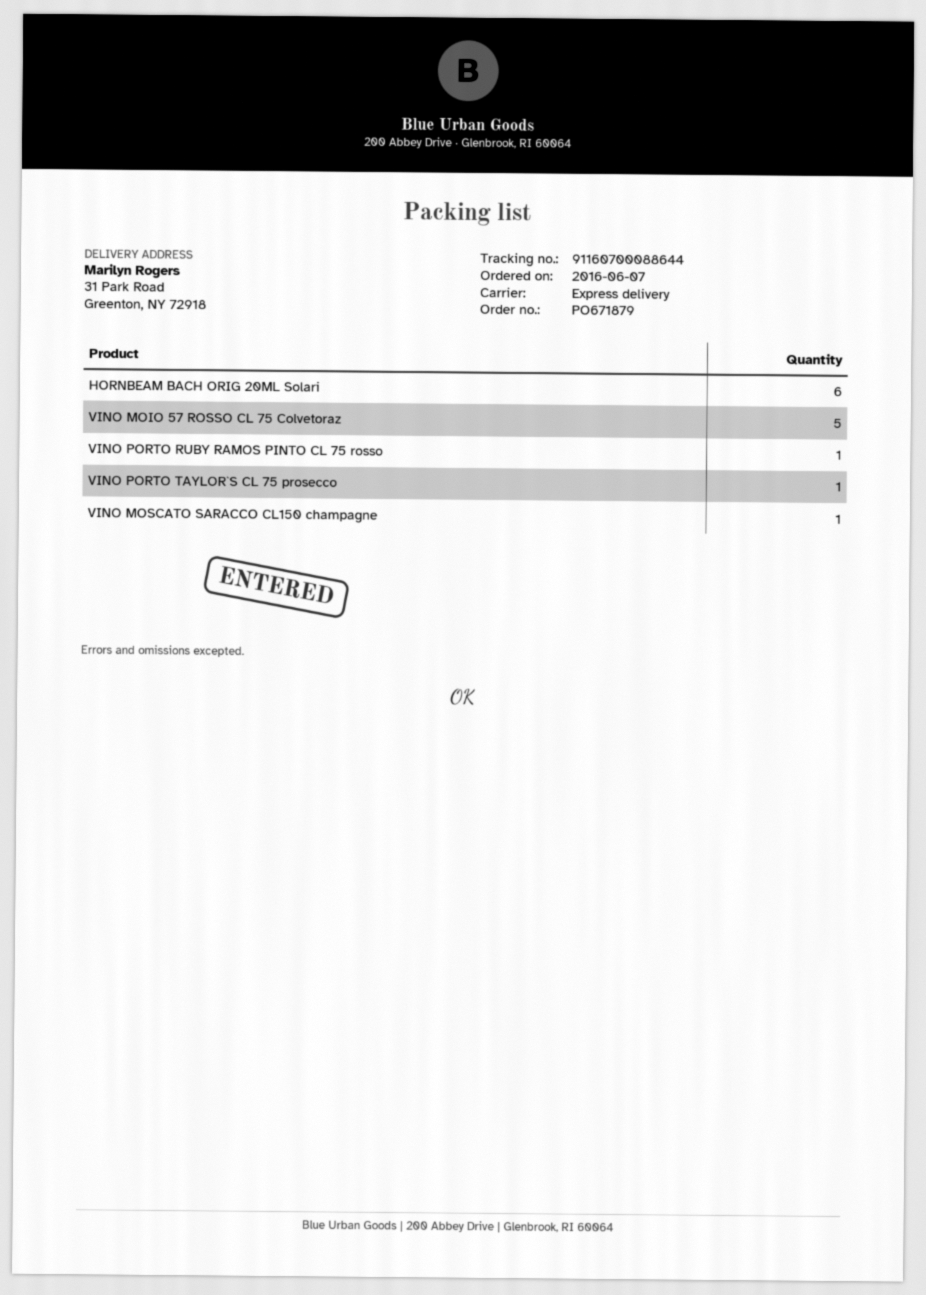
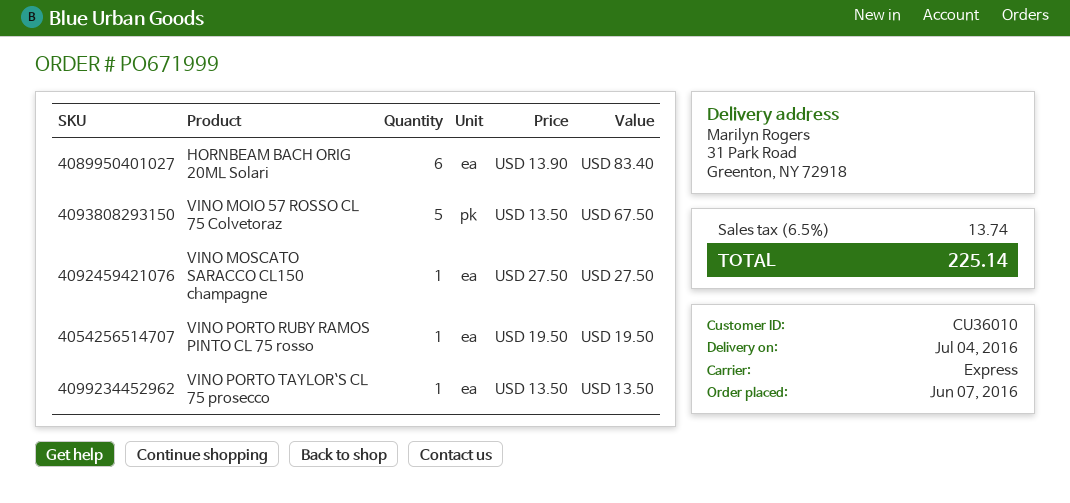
order number: PO671879 -> PO671999

